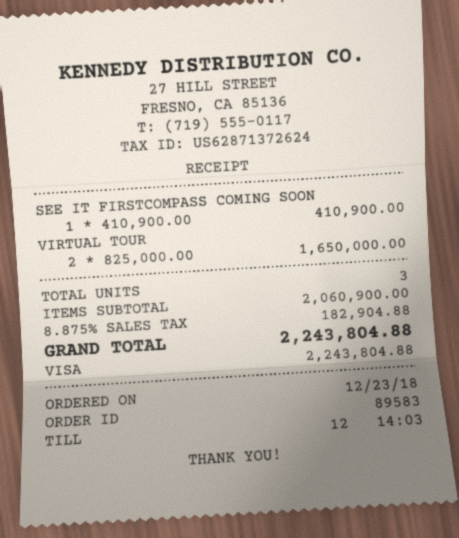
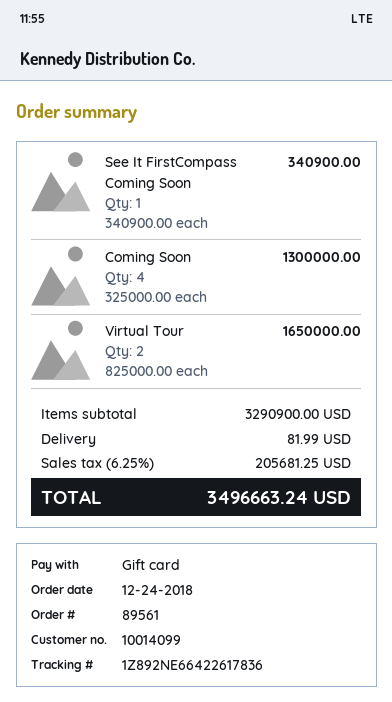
order number: 89583 -> 89561
order date: 2018-12-23 -> 2018-12-24
payment method: Visa -> gift card
SEE IT FIRSTCOMPASS COMING SOON: 1 x 410900.00 = 410900.00 -> 1 x 340900.00 = 340900.00
Coming Soon: none -> 4 x 325000.00 = 1300000.00
subtotal: 2060900.00 -> 3290900.00
shipping: none -> 81.99
tax: 8.875% = 182904.88 -> 6.25% = 205681.25
total: 2243804.88 -> 3496663.24

